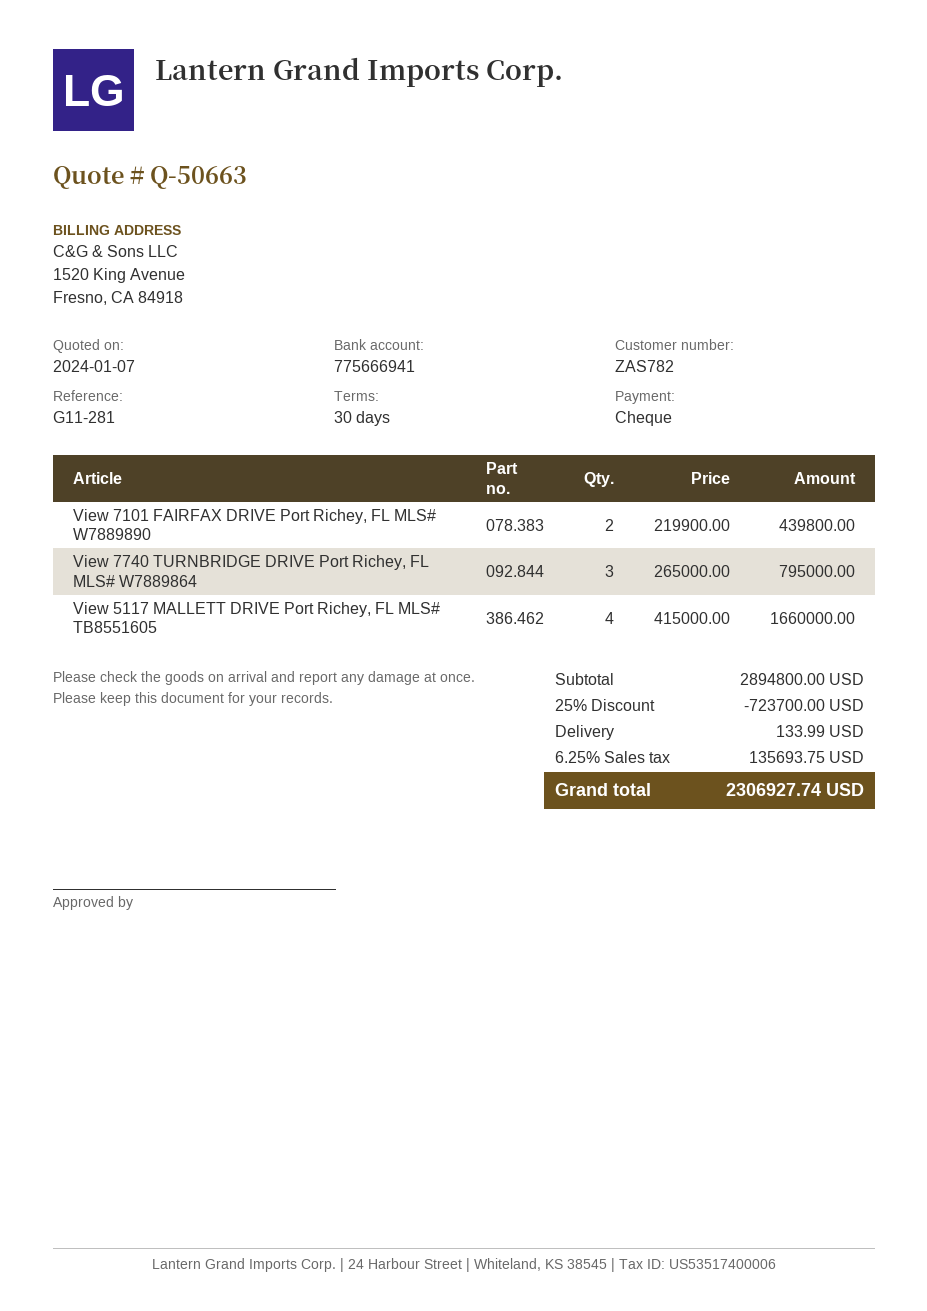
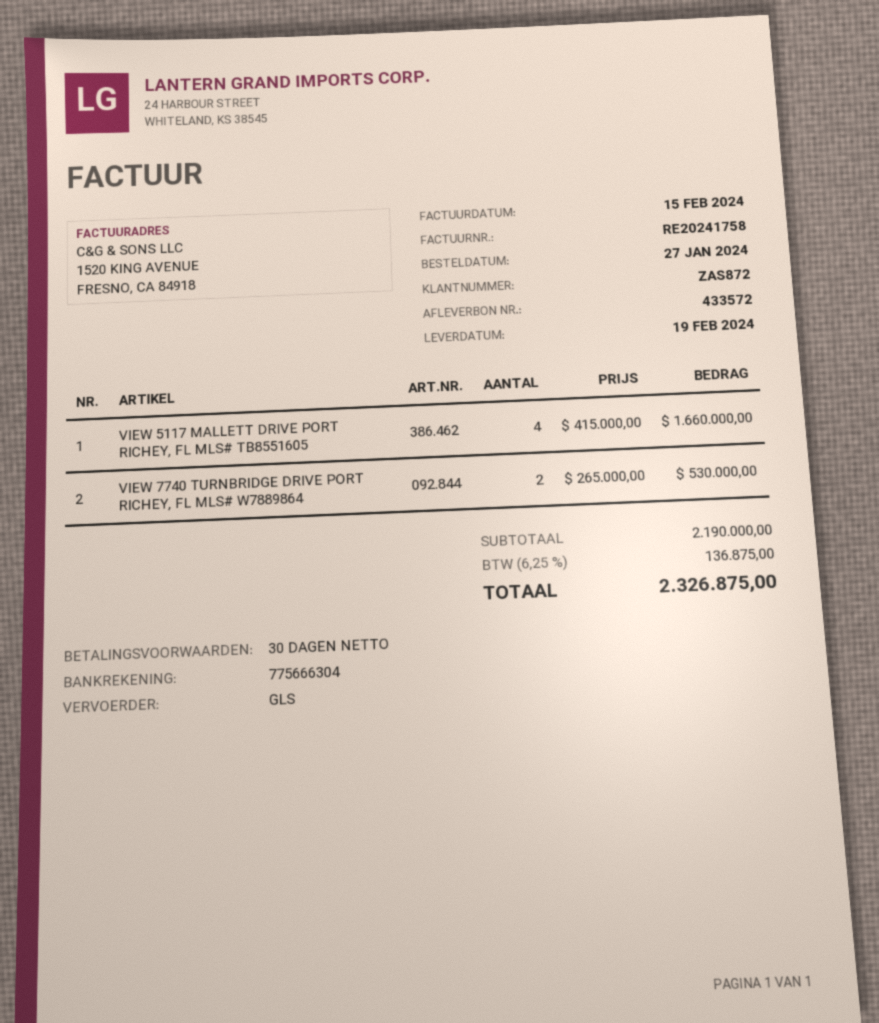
customer number: ZAS782 -> ZAS872
bank account: 775666941 -> 775666304
View 7101 FAIRFAX DRIVE Port Richey, FL MLS# W7889890: 2 x 219900.00 = 439800.00 -> none
View 7740 TURNBRIDGE DRIVE Port Richey, FL MLS# W7889864: 3 x 265000.00 = 795000.00 -> 2 x 265000.00 = 530000.00
subtotal: 2894800.00 -> 2190000.00
discount: 25% = 723700.00 -> none
shipping: 133.99 -> none
tax: 6.25% = 135693.75 -> 6.25% = 136875.00
total: 2306927.74 -> 2326875.00

